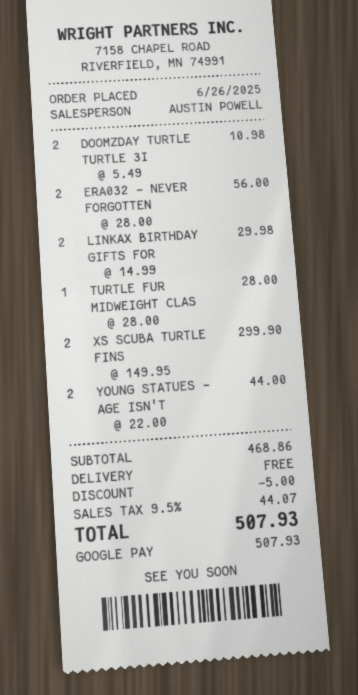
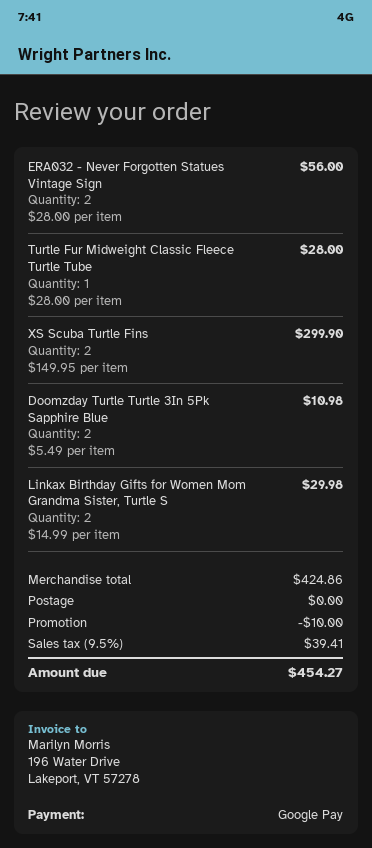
YOUNG STATUES - AGE ISN'T: 2 x 22.00 = 44.00 -> none
subtotal: 468.86 -> 424.86
discount: 5.00 -> 10.00
tax: 9.5% = 44.07 -> 9.5% = 39.41
total: 507.93 -> 454.27

